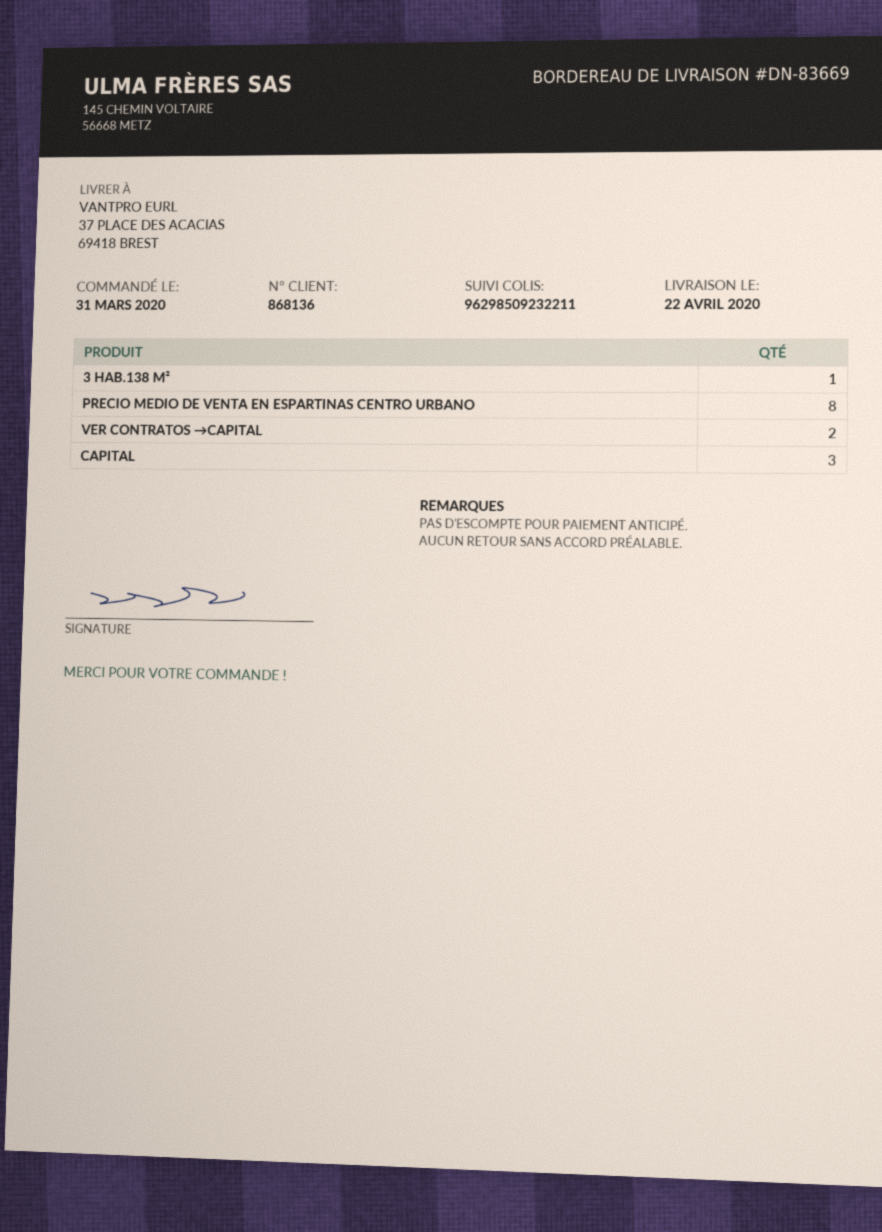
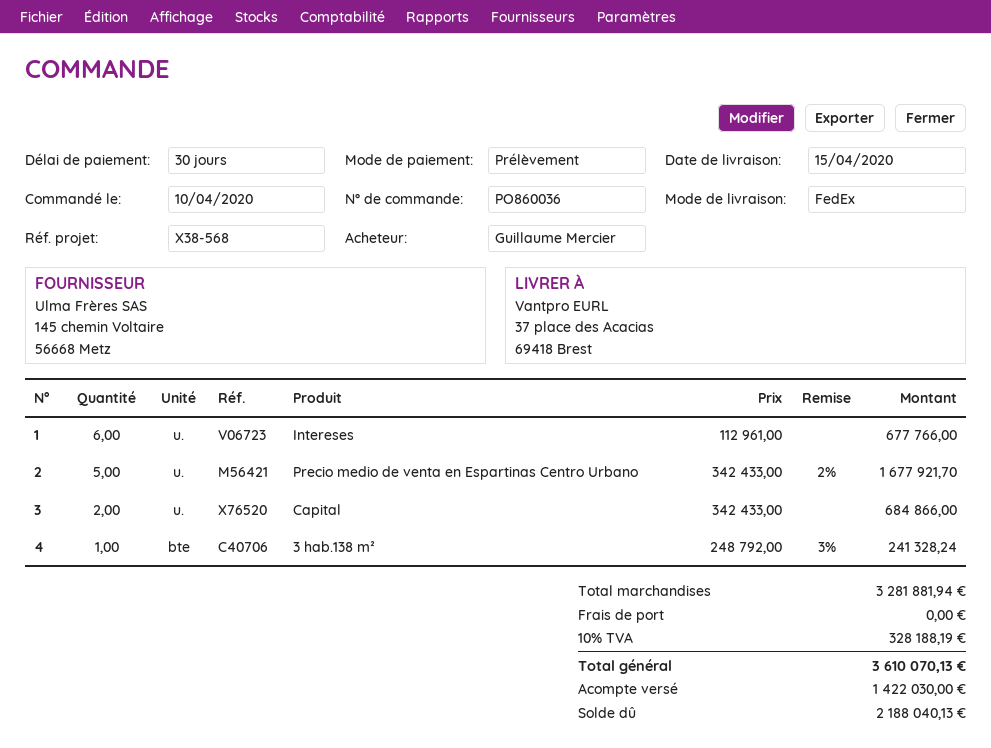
order date: 2020-03-31 -> 2020-04-10
delivery date: 2020-04-22 -> 2020-04-15
PRECIO MEDIO DE VENTA EN ESPARTINAS CENTRO URBANO: 8 -> 5
VER CONTRATOS →CAPITAL: 2 -> none
CAPITAL: 3 -> 2
Intereses: none -> 6

